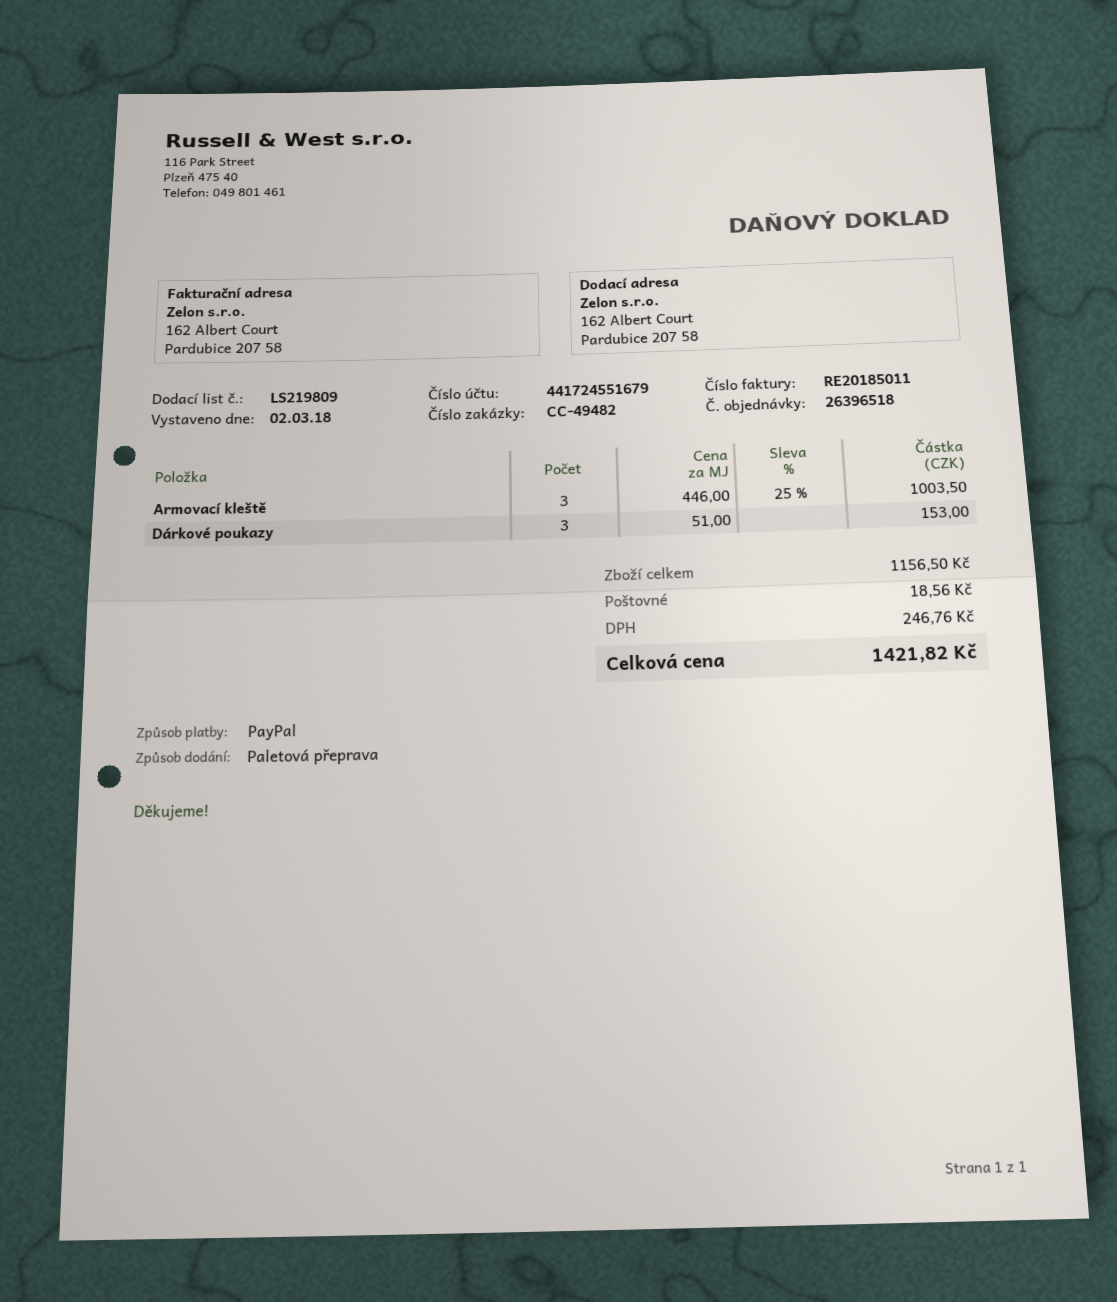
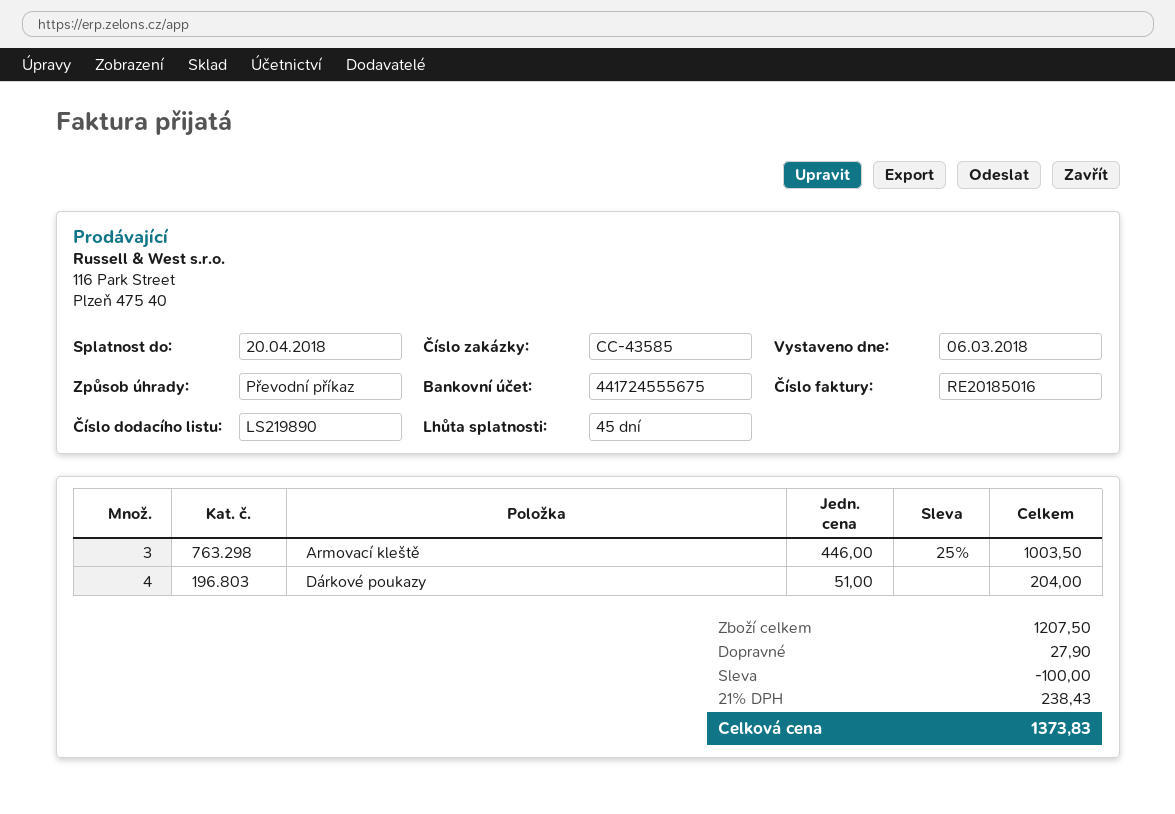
delivery note number: LS219809 -> LS219890
invoice number: RE20185011 -> RE20185016
invoice date: 2018-03-02 -> 2018-03-06
reference: CC-49482 -> CC-43585
payment method: PayPal -> bank transfer
bank account: 441724551679 -> 441724555675
Dárkové poukazy: 3 x 51.00 = 153.00 -> 4 x 51.00 = 204.00
subtotal: 1156.50 -> 1207.50
discount: none -> 100.00
shipping: 18.56 -> 27.90
tax: 246.76 -> 238.43
total: 1421.82 -> 1373.83

